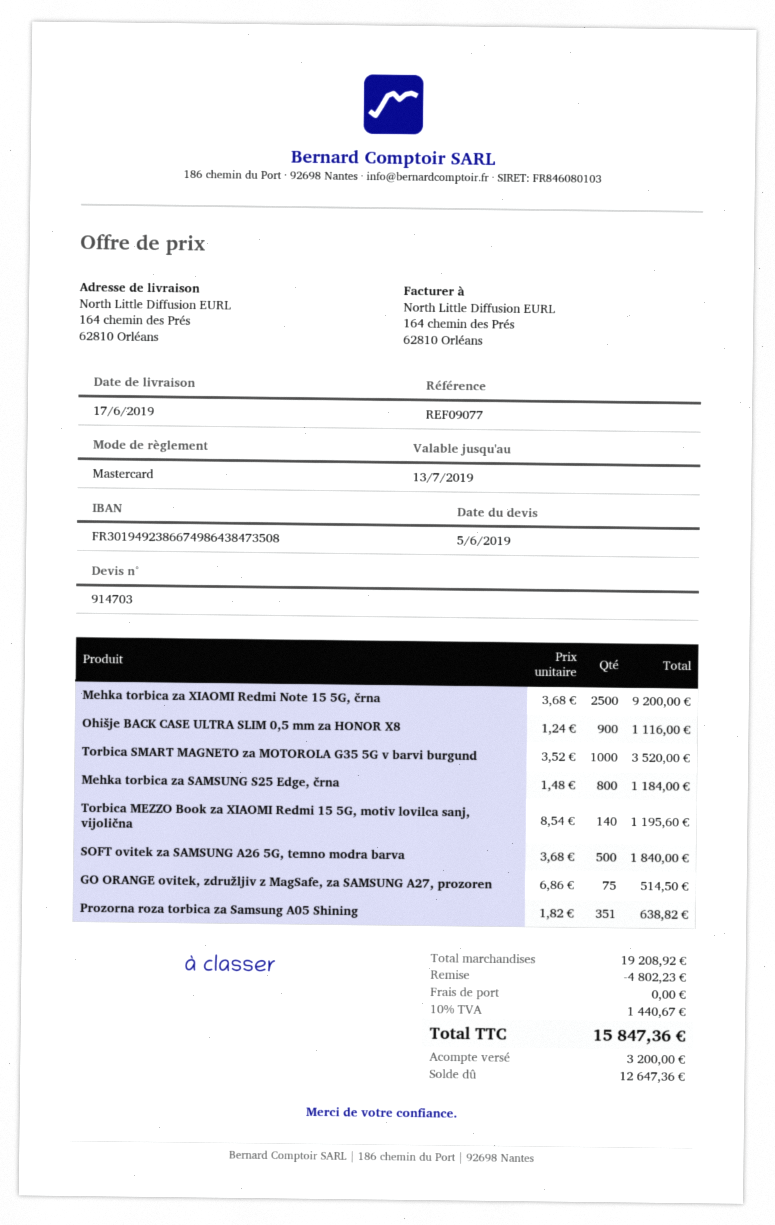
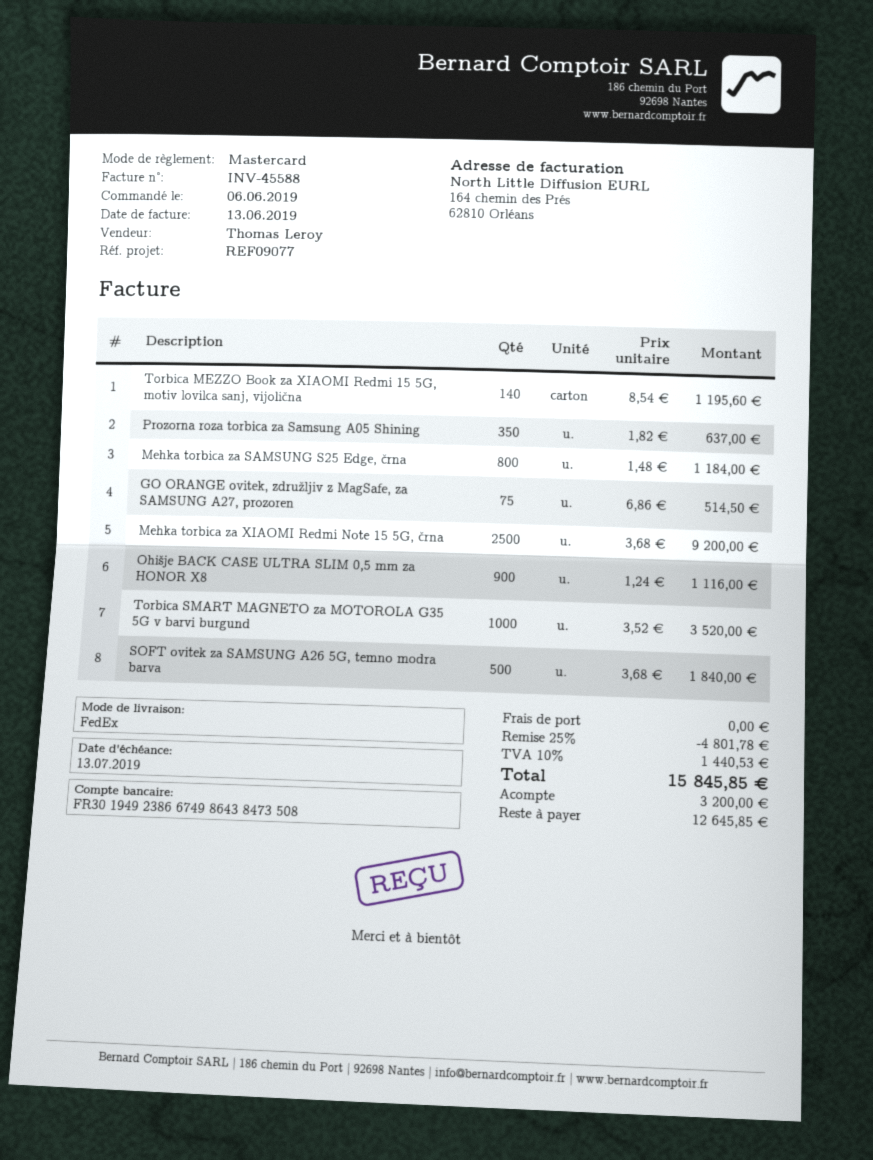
Prozorna roza torbica za Samsung A05 Shining: 351 x 1.82 = 638.82 -> 350 x 1.82 = 637.00
discount: 4802.23 -> 4801.78
tax: 10% = 1440.67 -> 10% = 1440.53
total: 15847.36 -> 15845.85
balance: 12647.36 -> 12645.85

